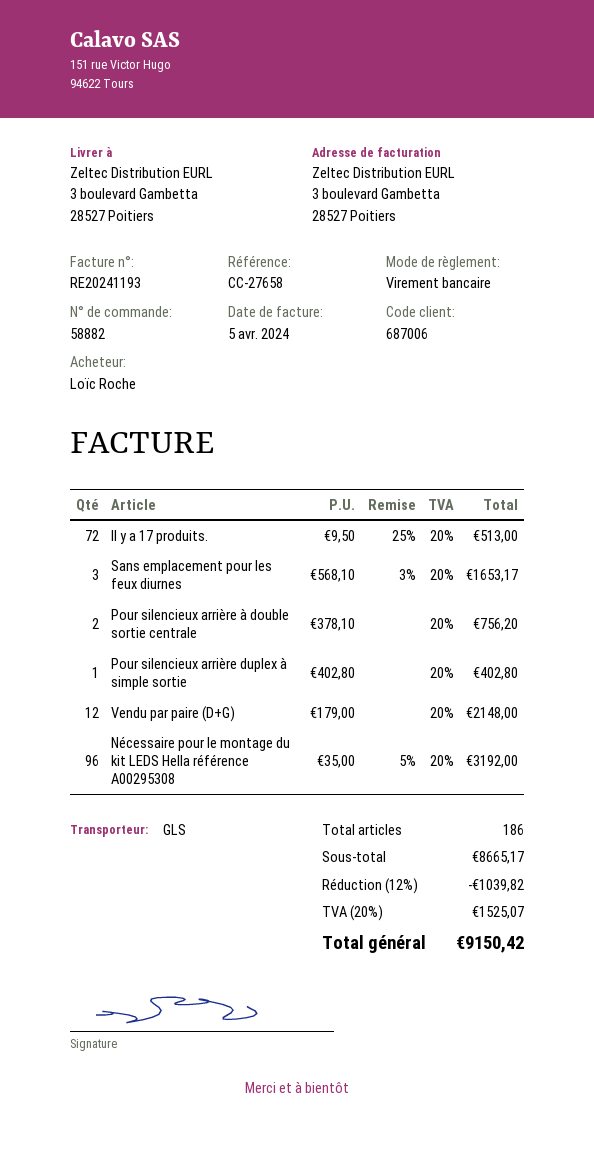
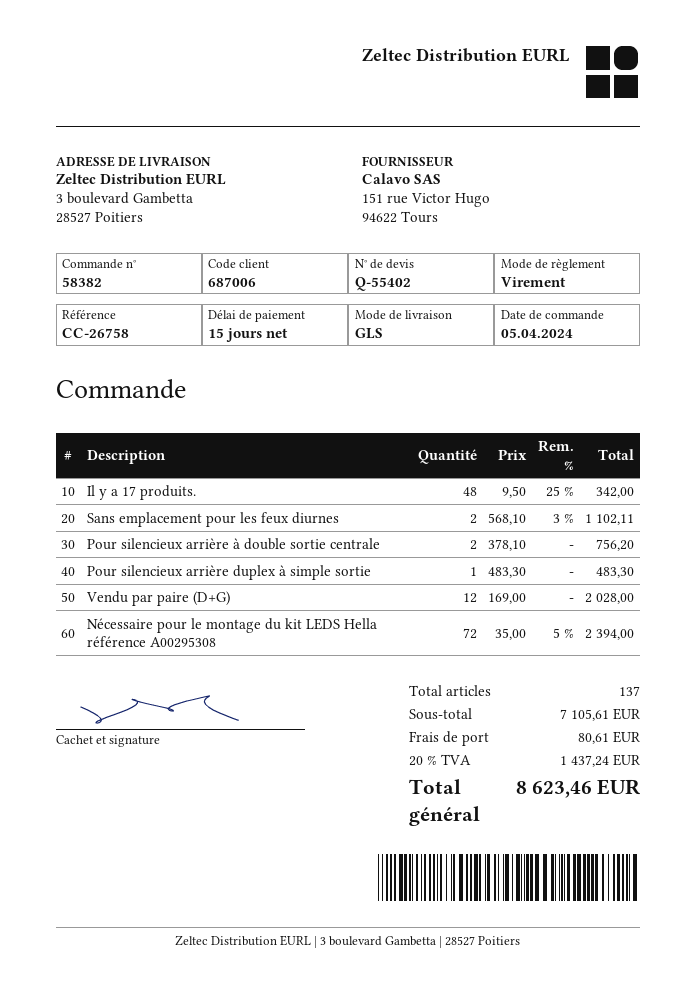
order number: 58882 -> 58382
reference: CC-27658 -> CC-26758
Il y a 17 produits.: 72 x 9.50 - 25% = 513.00 -> 48 x 9.50 - 25% = 342.00
Sans emplacement pour les feux diurnes: 3 x 568.10 - 3% = 1653.17 -> 2 x 568.10 - 3% = 1102.11
Pour silencieux arrière duplex à simple sortie: 1 x 402.80 = 402.80 -> 1 x 483.30 = 483.30
Vendu par paire (D+G): 12 x 179.00 = 2148.00 -> 12 x 169.00 = 2028.00
Nécessaire pour le montage du kit LEDS Hella référence A00295308: 96 x 35.00 - 5% = 3192.00 -> 72 x 35.00 - 5% = 2394.00
total quantity: 186 -> 137
subtotal: 8665.17 -> 7105.61
discount: 12% = 1039.82 -> none
shipping: none -> 80.61
tax: 20% = 1525.07 -> 20% = 1437.24
total: 9150.42 -> 8623.46

